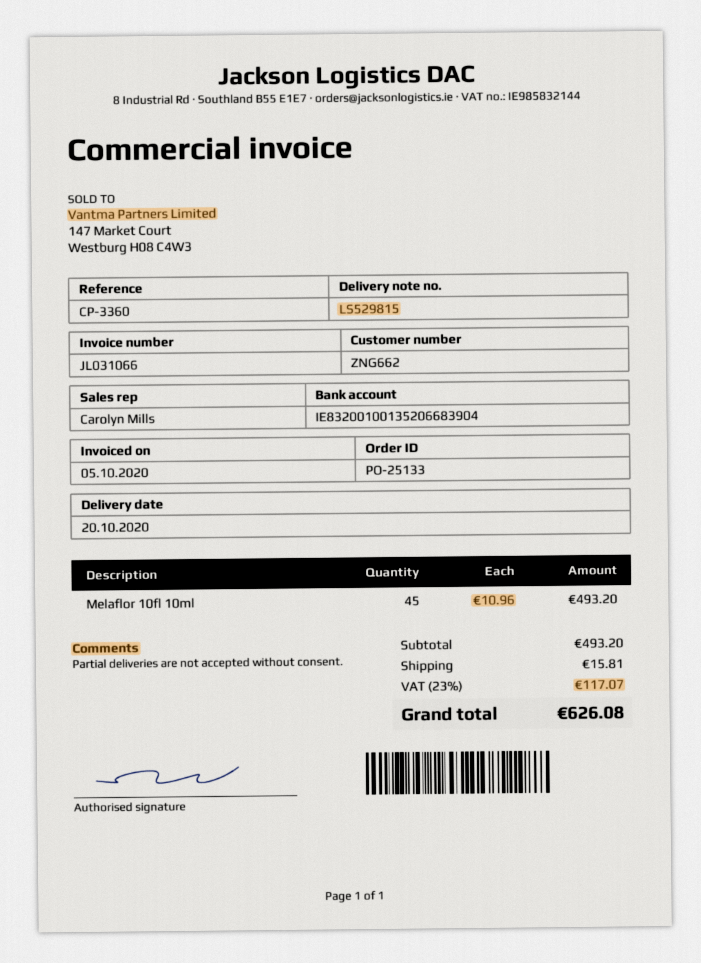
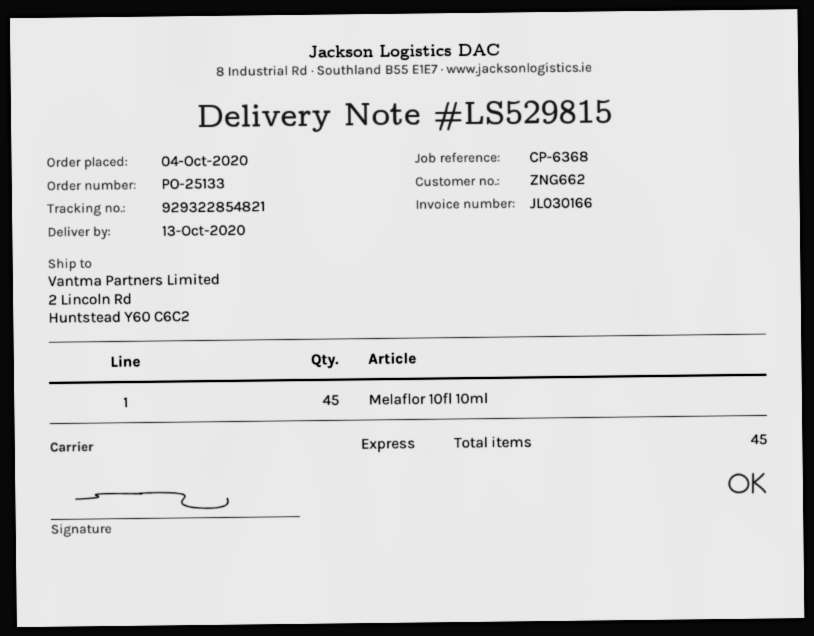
delivery date: 2020-10-20 -> 2020-10-13
invoice number: JL031066 -> JL030166
reference: CP-3360 -> CP-6368

